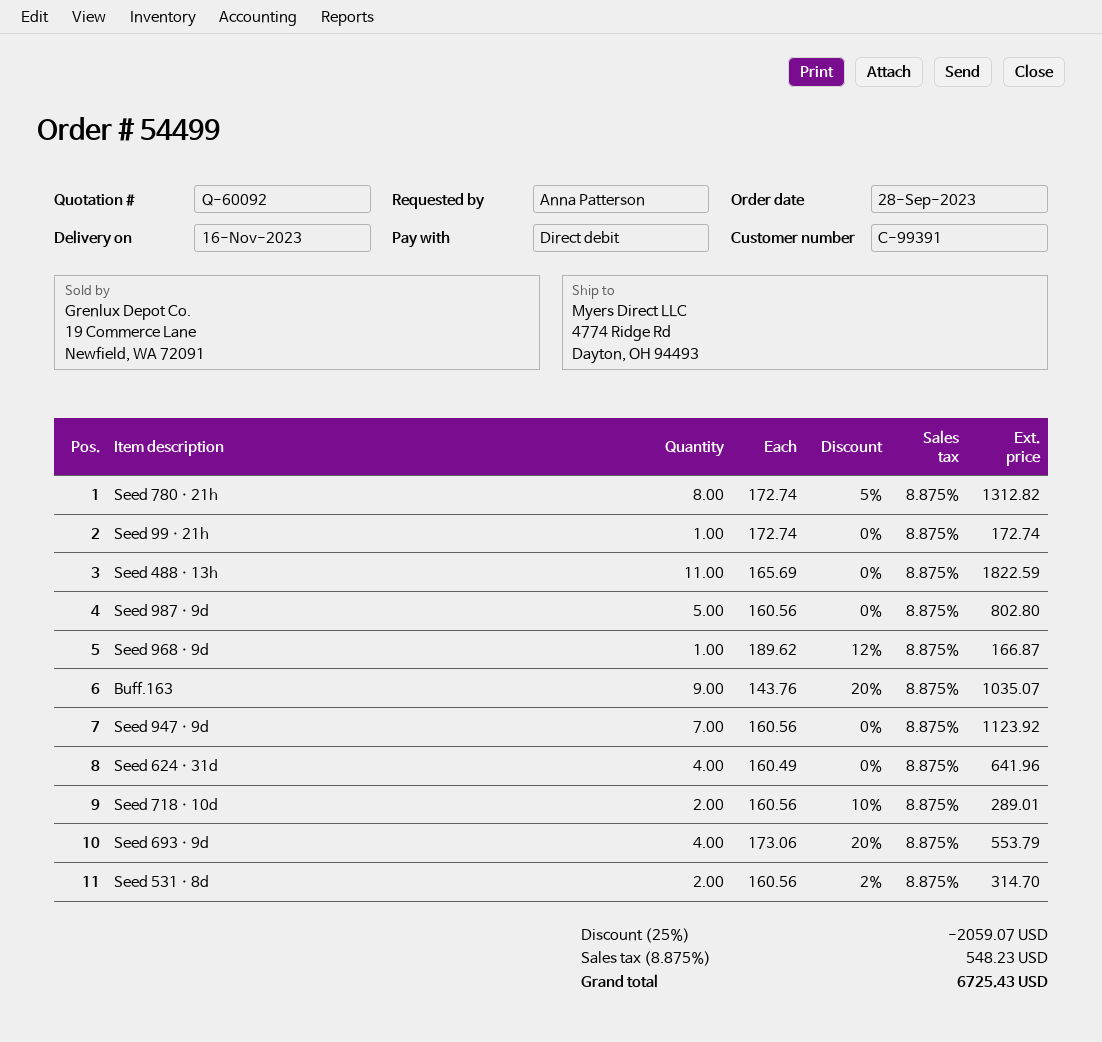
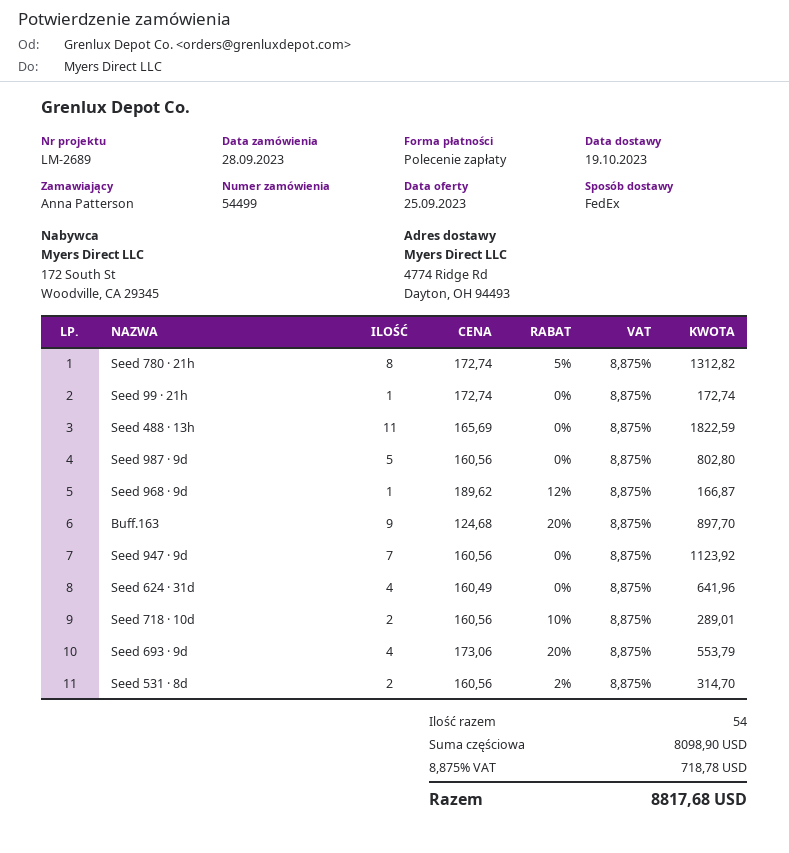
delivery date: 2023-11-16 -> 2023-10-19
Buff.163: 9 x 143.76 - 20% = 1035.07 -> 9 x 124.68 - 20% = 897.70
discount: 25% = 2059.07 -> none
tax: 8.875% = 548.23 -> 8.875% = 718.78
total: 6725.43 -> 8817.68

